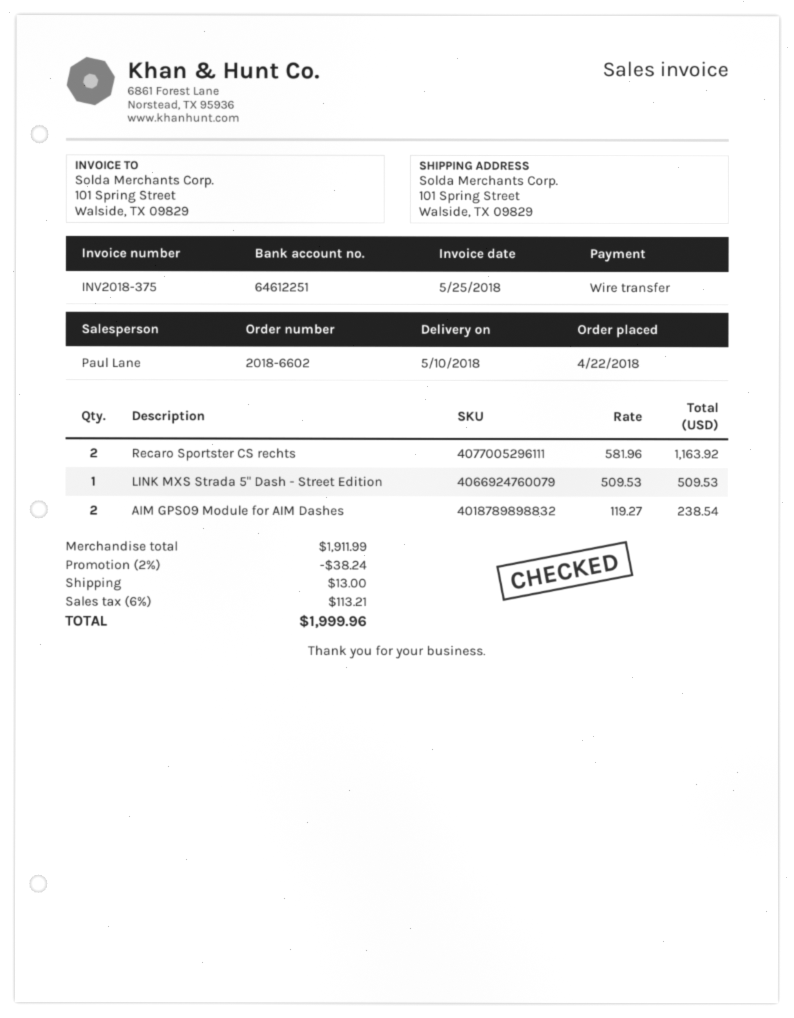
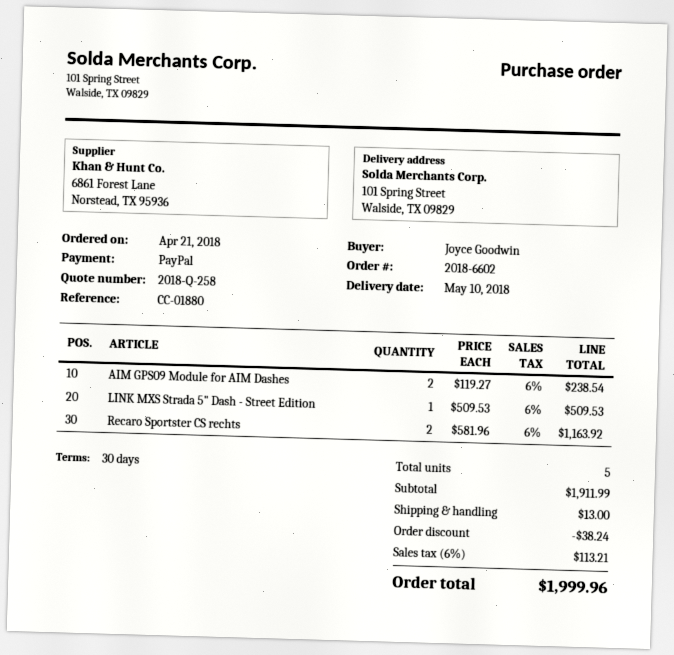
order date: 2018-04-22 -> 2018-04-21
payment method: bank transfer -> PayPal

